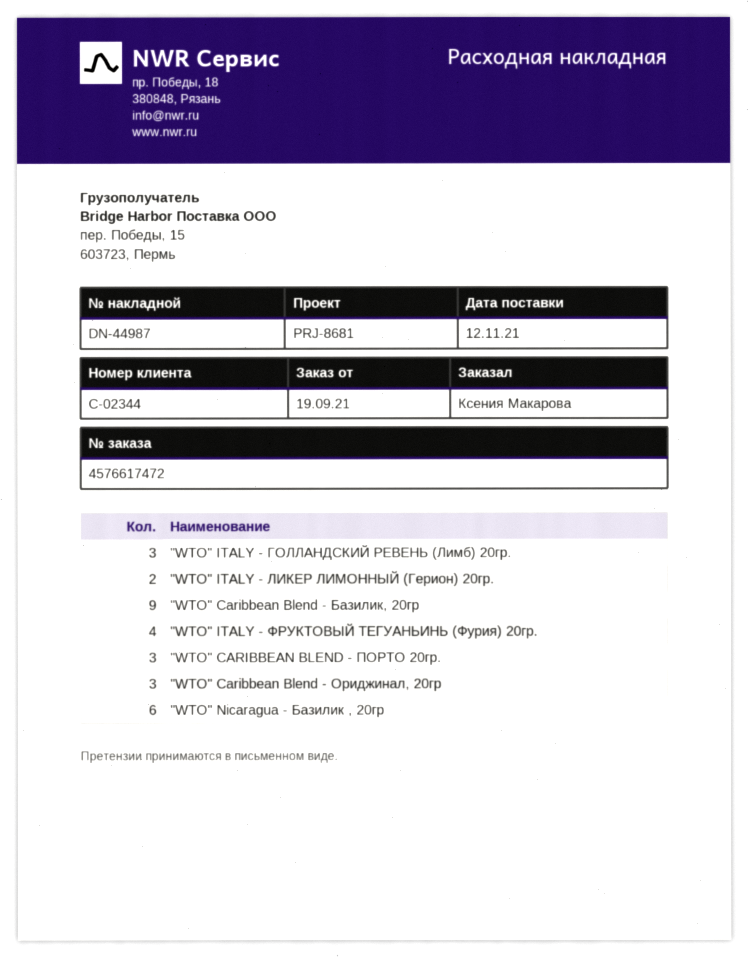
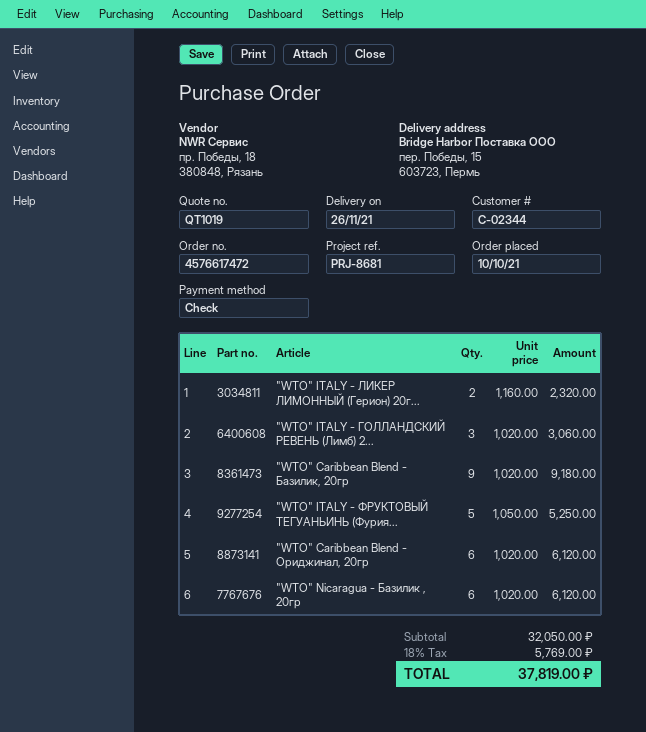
order date: 2021-09-19 -> 2021-10-10
delivery date: 2021-11-12 -> 2021-11-26
"WTO" ITALY - ФРУКТОВЫЙ ТЕГУАНЬИНЬ (Фурия) 20гр.: 4 -> 5
"WTO" CARIBBEAN BLEND - ПОРТО 20гр.: 3 -> none
"WTO" Caribbean Blend - Ориджинал, 20гр: 3 -> 6

